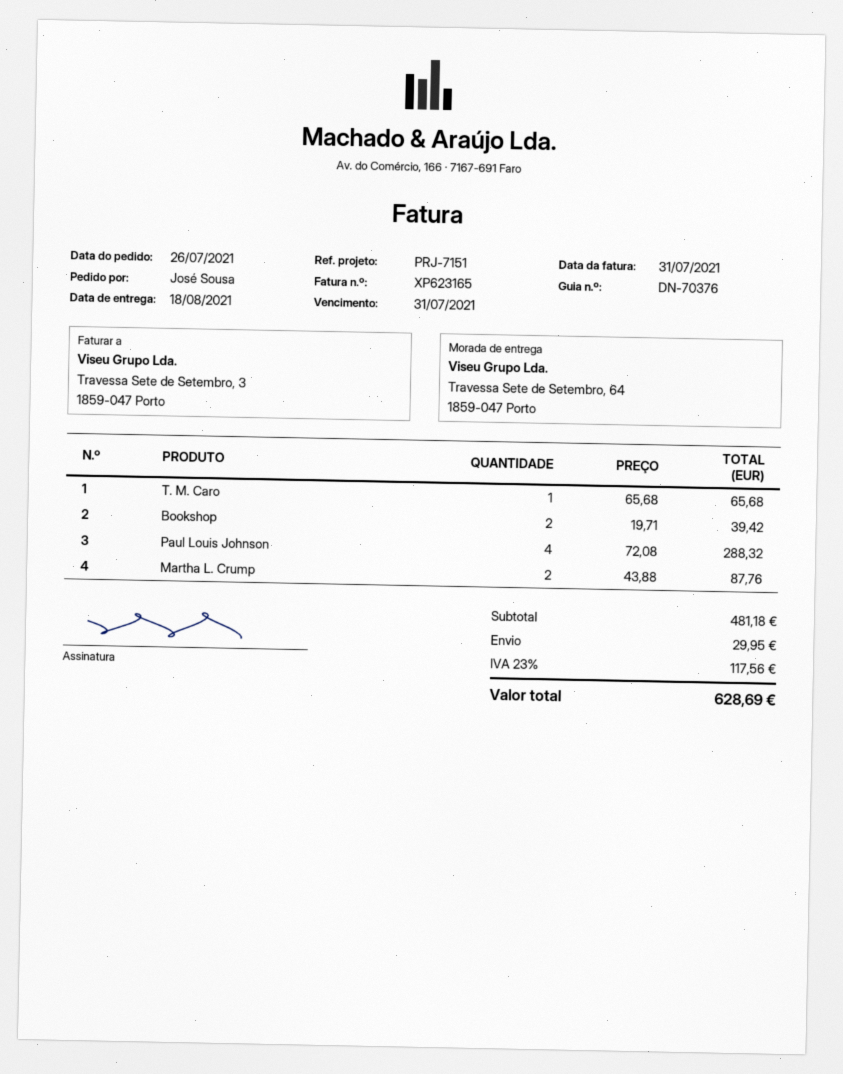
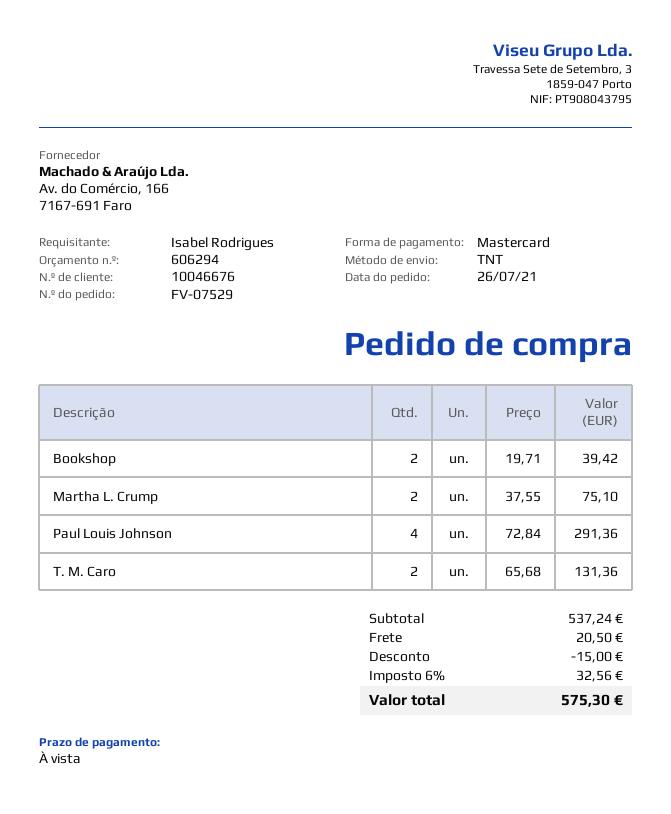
ordered by: José Sousa -> Isabel Rodrigues
T. M. Caro: 1 x 65.68 = 65.68 -> 2 x 65.68 = 131.36
Paul Louis Johnson: 4 x 72.08 = 288.32 -> 4 x 72.84 = 291.36
Martha L. Crump: 2 x 43.88 = 87.76 -> 2 x 37.55 = 75.10
subtotal: 481.18 -> 537.24
discount: none -> 15.00
shipping: 29.95 -> 20.50
tax: 23% = 117.56 -> 6% = 32.56
total: 628.69 -> 575.30

